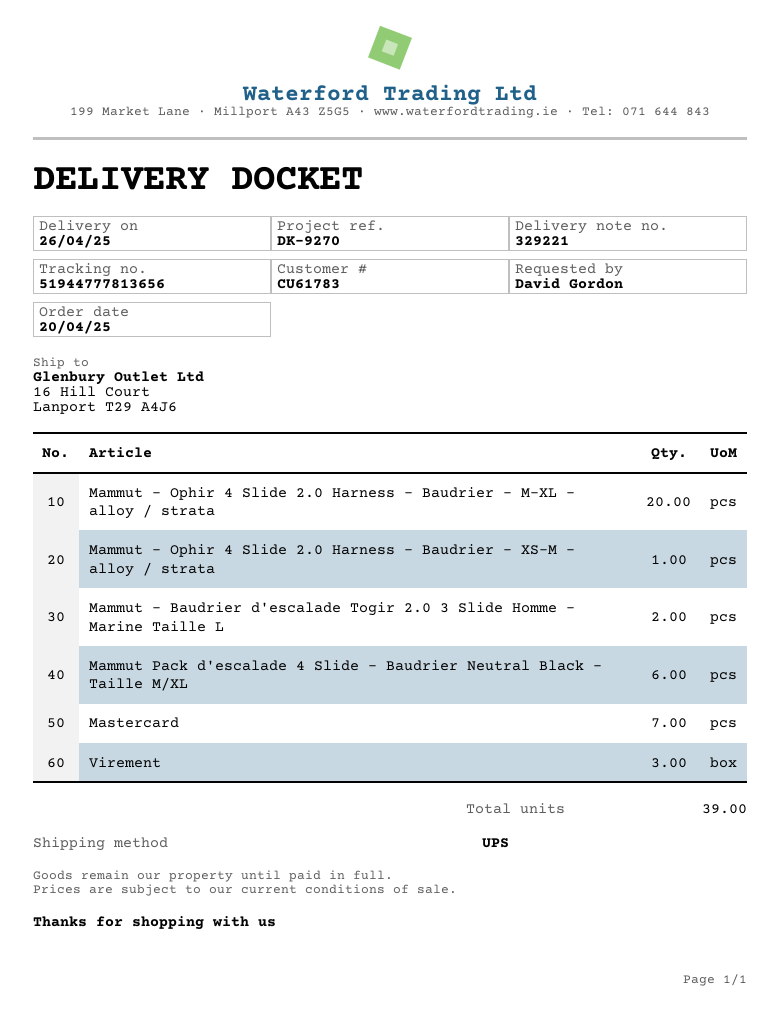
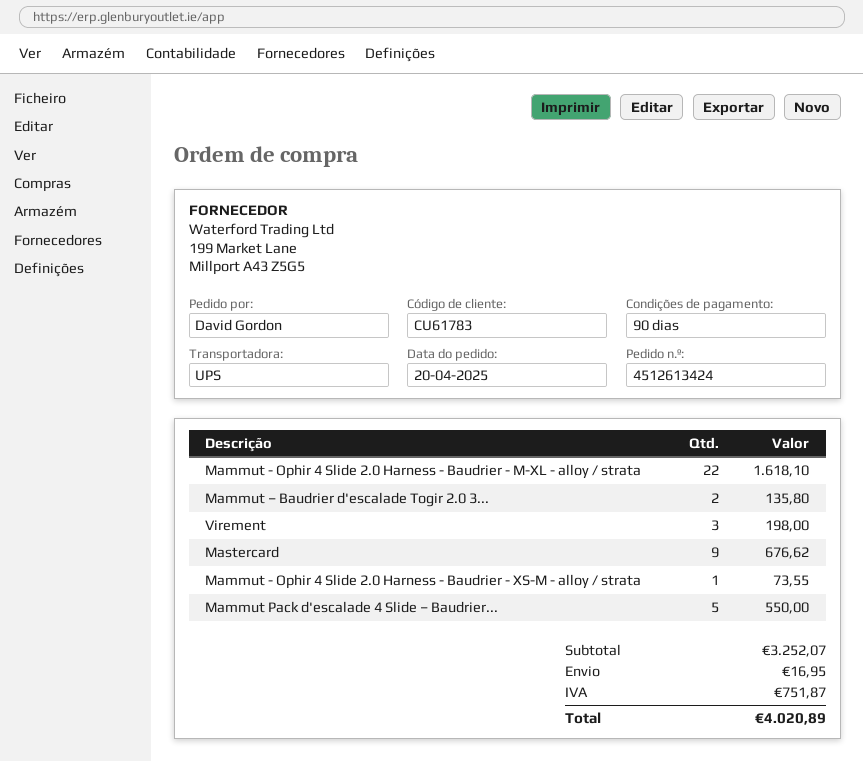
Mammut - Ophir 4 Slide 2.0 Harness - Baudrier - M-XL - alloy / strata: 20 -> 22
Mammut Pack d'escalade 4 Slide – Baudrier Neutral Black – Taille M/XL: 6 -> 5
Mastercard: 7 -> 9

